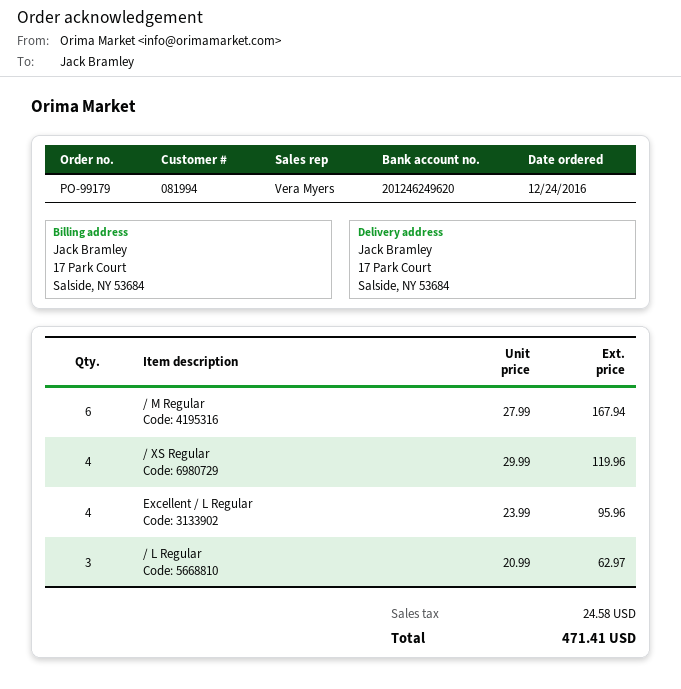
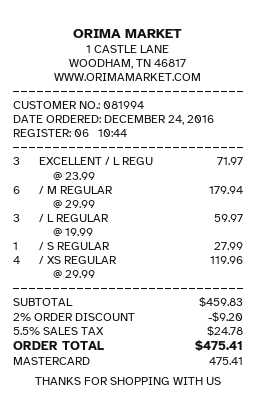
/ M Regular: 6 x 27.99 = 167.94 -> 6 x 29.99 = 179.94
Excellent / L Regular: 4 x 23.99 = 95.96 -> 3 x 23.99 = 71.97
/ L Regular: 3 x 20.99 = 62.97 -> 3 x 19.99 = 59.97
/ S REGULAR: none -> 1 x 27.99 = 27.99
discount: none -> 2% = 9.20
tax: 24.58 -> 24.78
total: 471.41 -> 475.41

